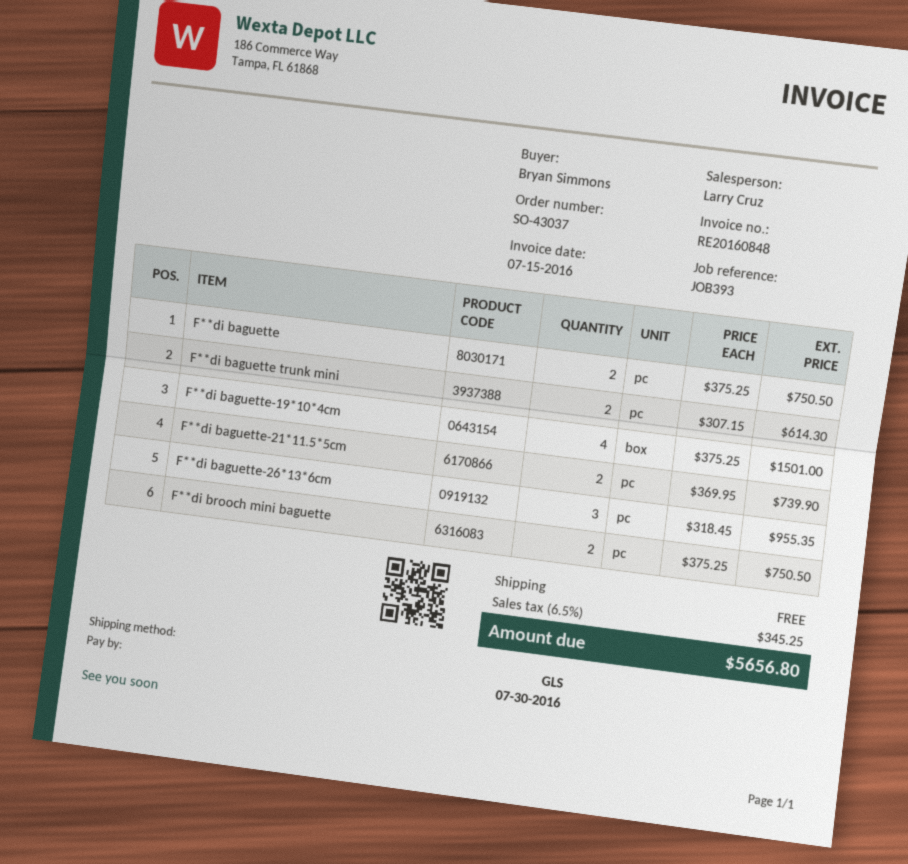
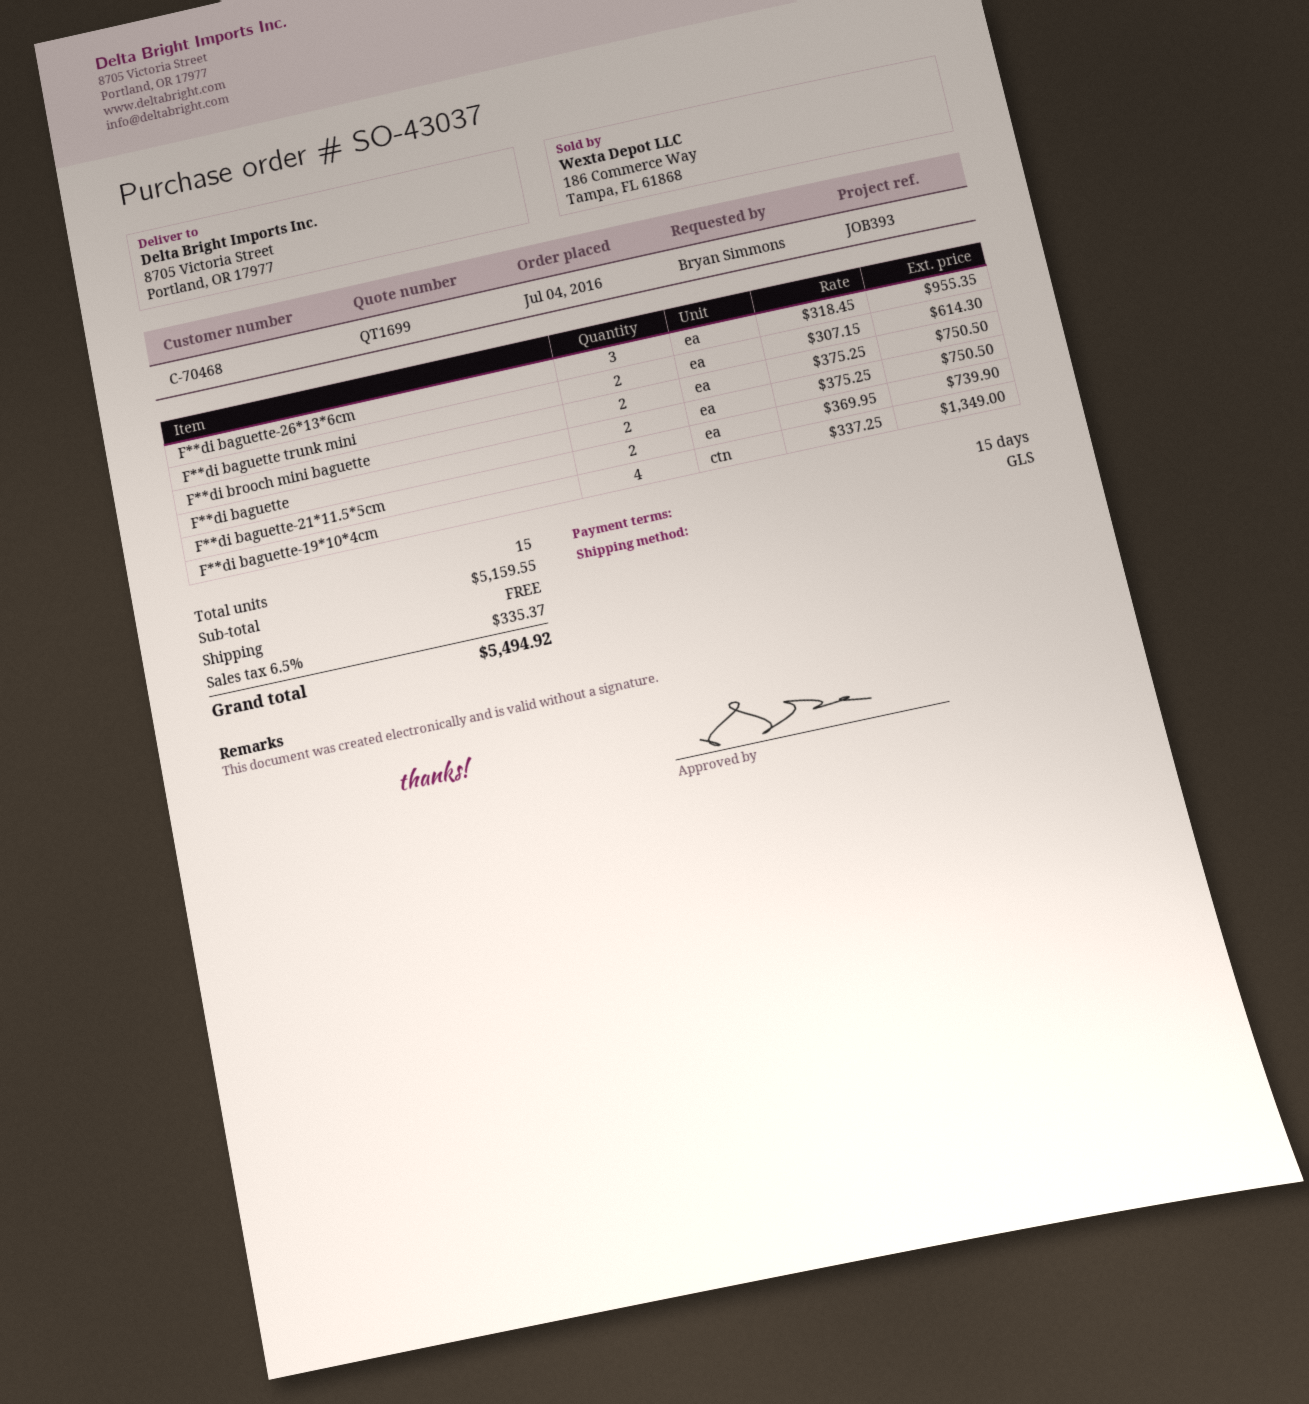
F**di baguette-19*10*4cm: 4 x 375.25 = 1501.00 -> 4 x 337.25 = 1349.00
tax: 6.5% = 345.25 -> 6.5% = 335.37
total: 5656.80 -> 5494.92

